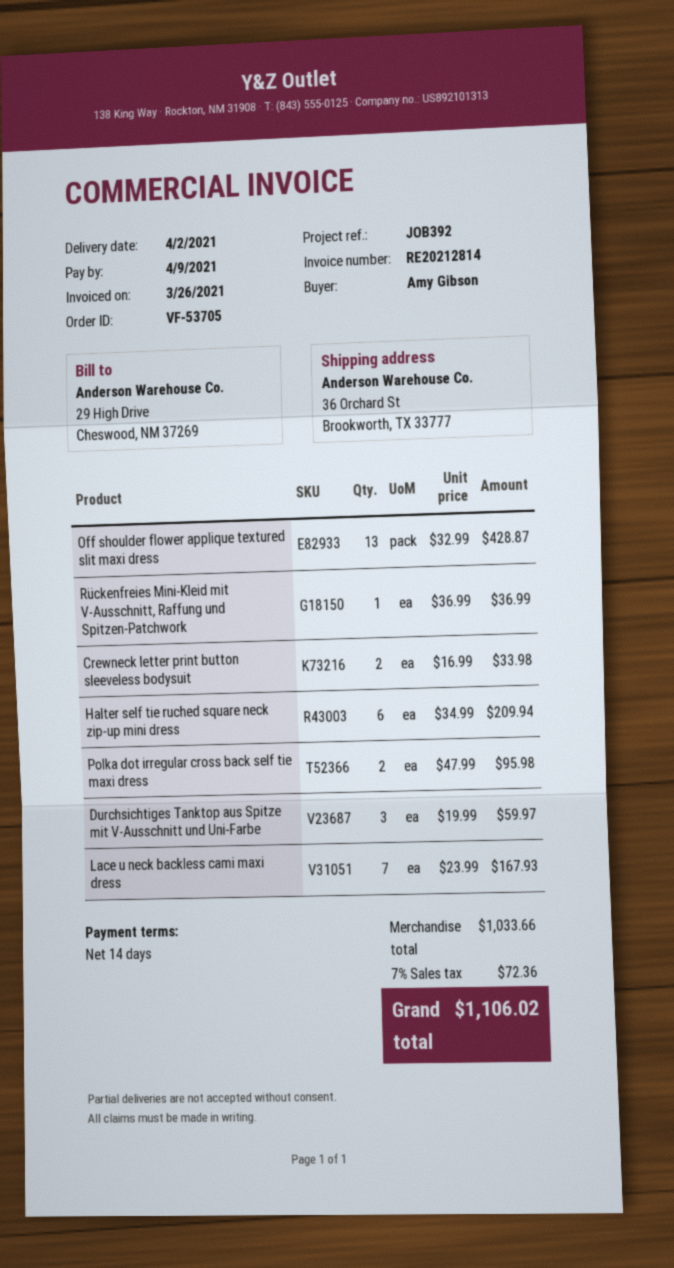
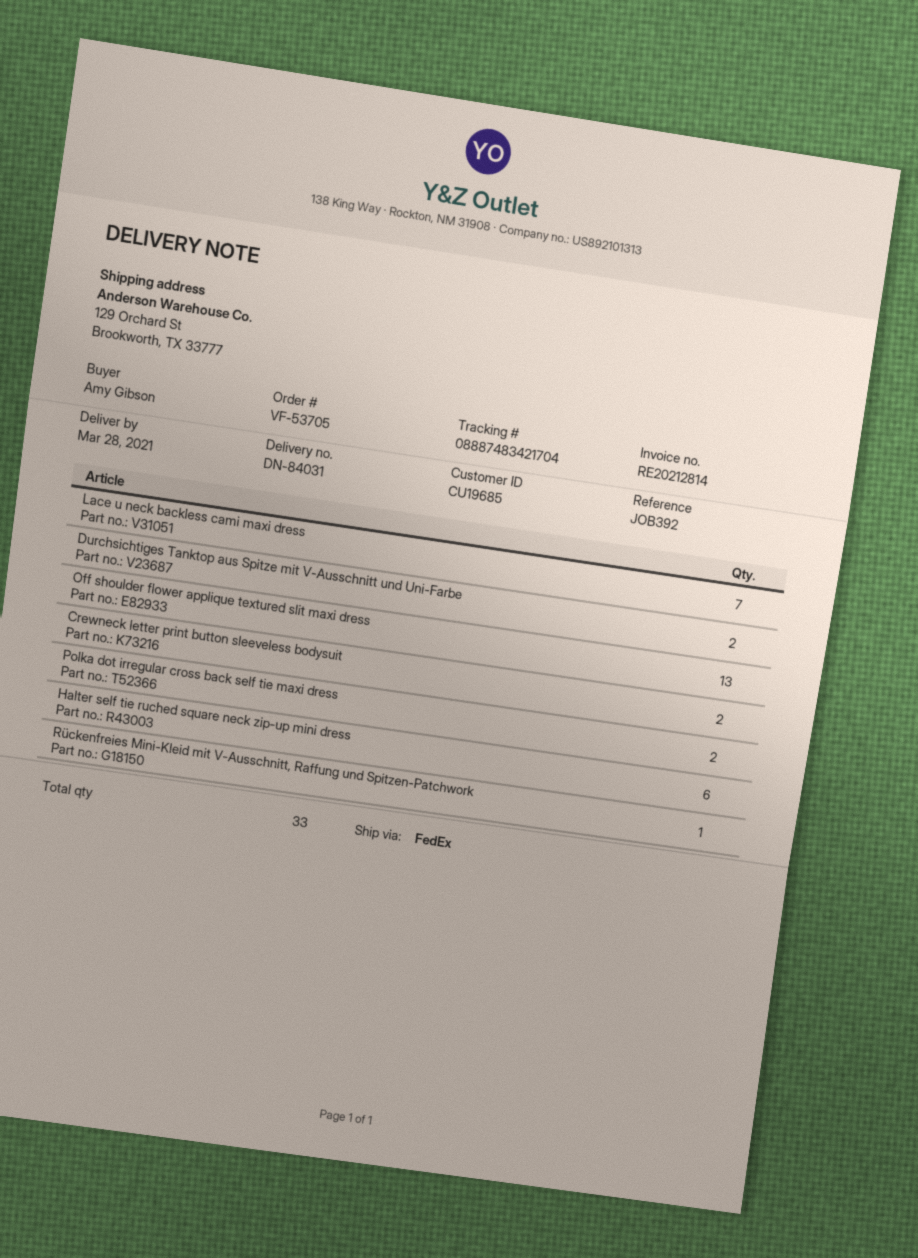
delivery date: 2021-04-02 -> 2021-03-28
ship to: 36 Orchard St, Brookworth, TX 33777 -> 129 Orchard St, Brookworth, TX 33777
Durchsichtiges Tanktop aus Spitze mit V-Ausschnitt und Uni-Farbe: 3 -> 2

